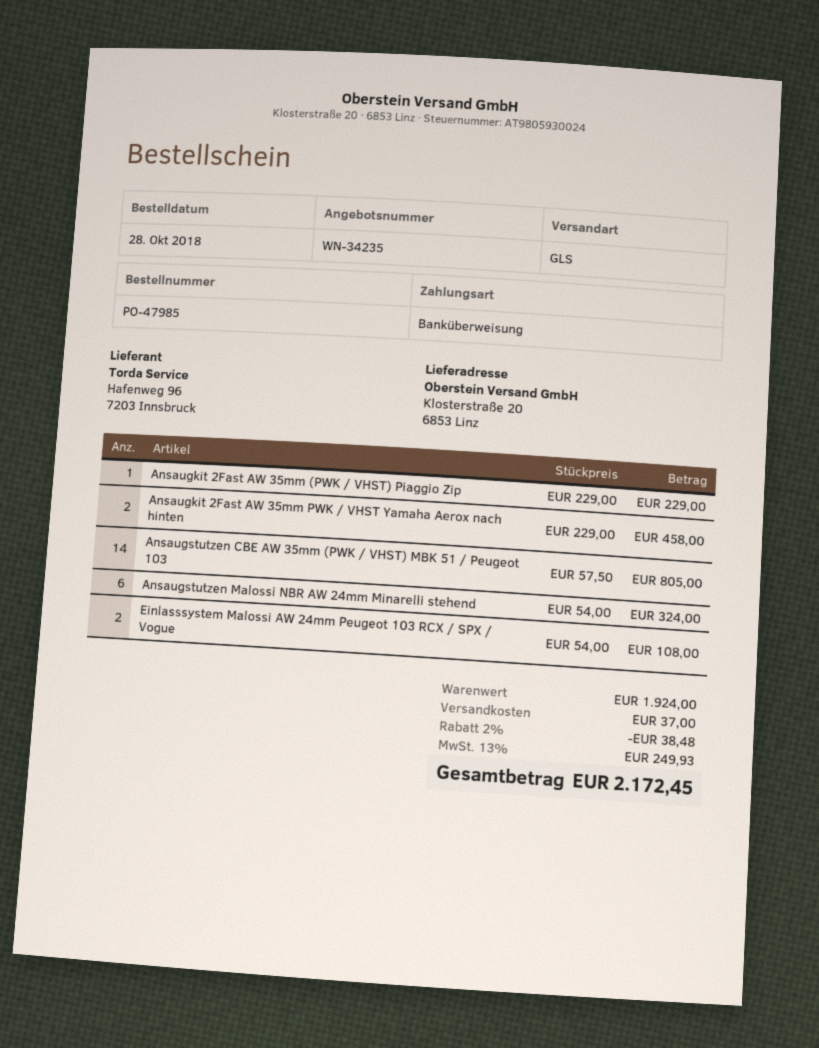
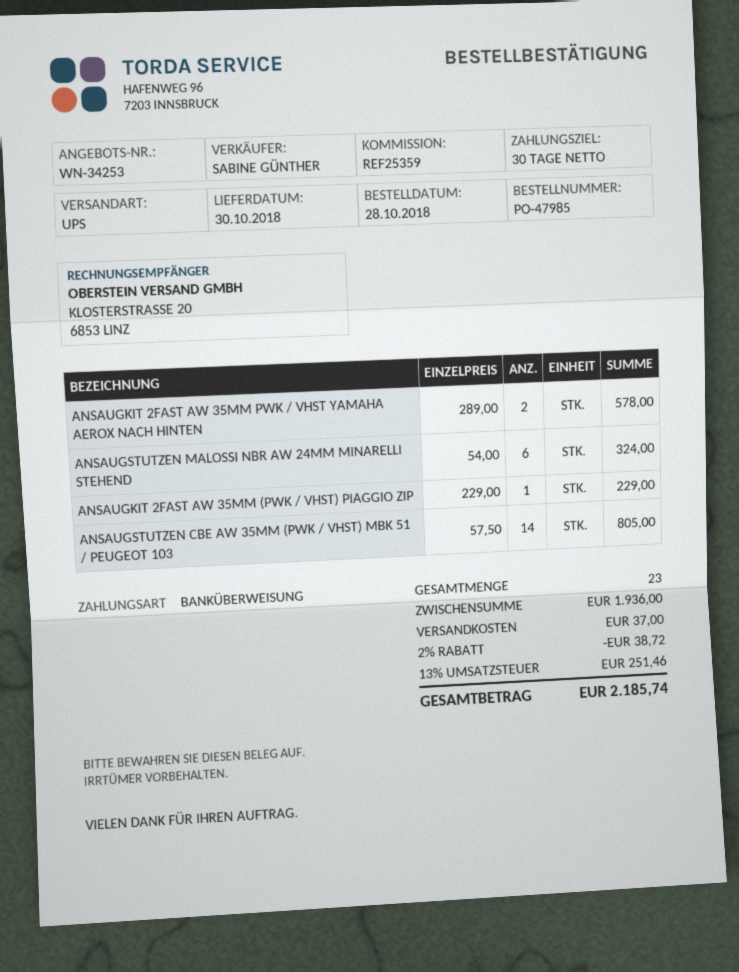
quote number: WN-34235 -> WN-34253
shipping method: GLS -> UPS
Ansaugkit 2Fast AW 35mm PWK / VHST Yamaha Aerox nach hinten: 2 x 229.00 = 458.00 -> 2 x 289.00 = 578.00
Einlasssystem Malossi AW 24mm Peugeot 103 RCX / SPX / Vogue: 2 x 54.00 = 108.00 -> none
subtotal: 1924.00 -> 1936.00
discount: 2% = 38.48 -> 2% = 38.72
tax: 13% = 249.93 -> 13% = 251.46
total: 2172.45 -> 2185.74

